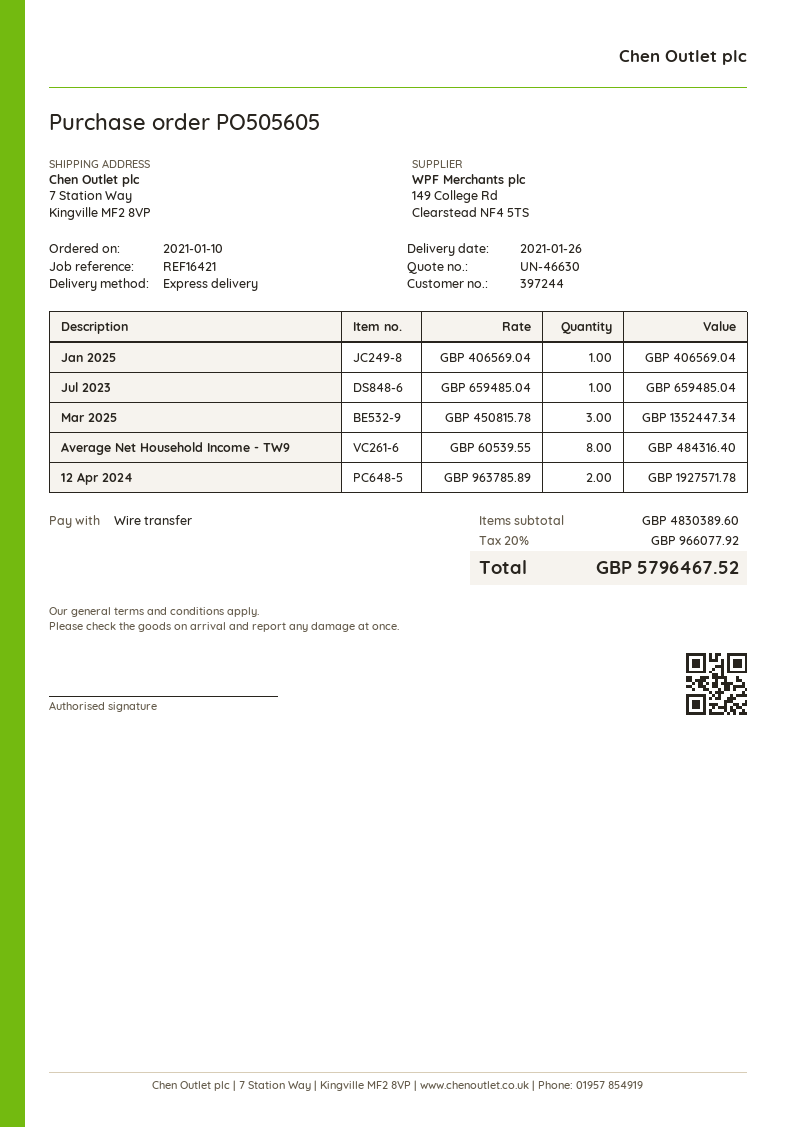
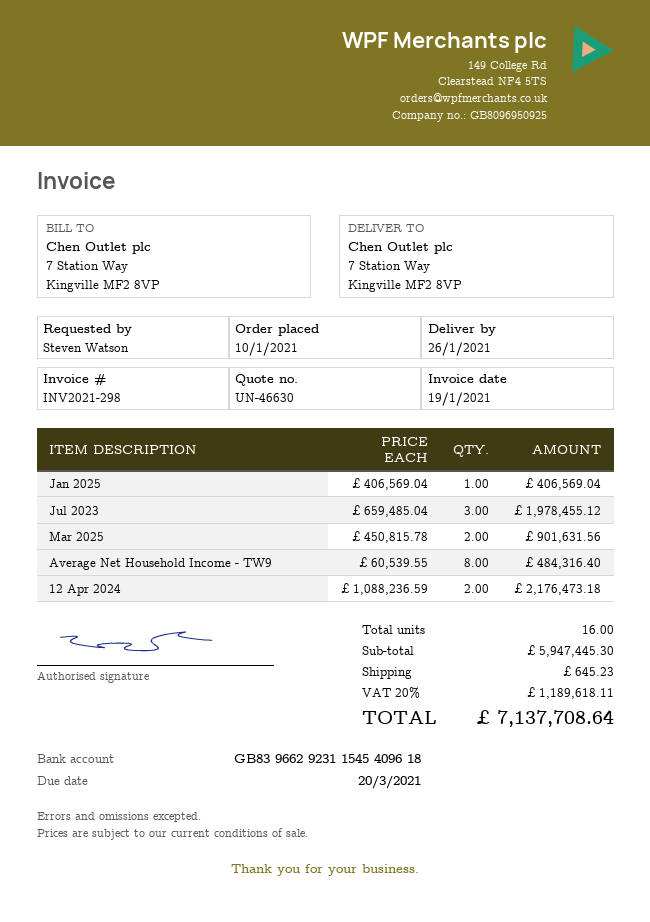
Jul 2023: 1 x 659485.04 = 659485.04 -> 3 x 659485.04 = 1978455.12
Mar 2025: 3 x 450815.78 = 1352447.34 -> 2 x 450815.78 = 901631.56
12 Apr 2024: 2 x 963785.89 = 1927571.78 -> 2 x 1088236.59 = 2176473.18
subtotal: 4830389.60 -> 5947445.30
shipping: none -> 645.23
tax: 20% = 966077.92 -> 20% = 1189618.11
total: 5796467.52 -> 7137708.64

